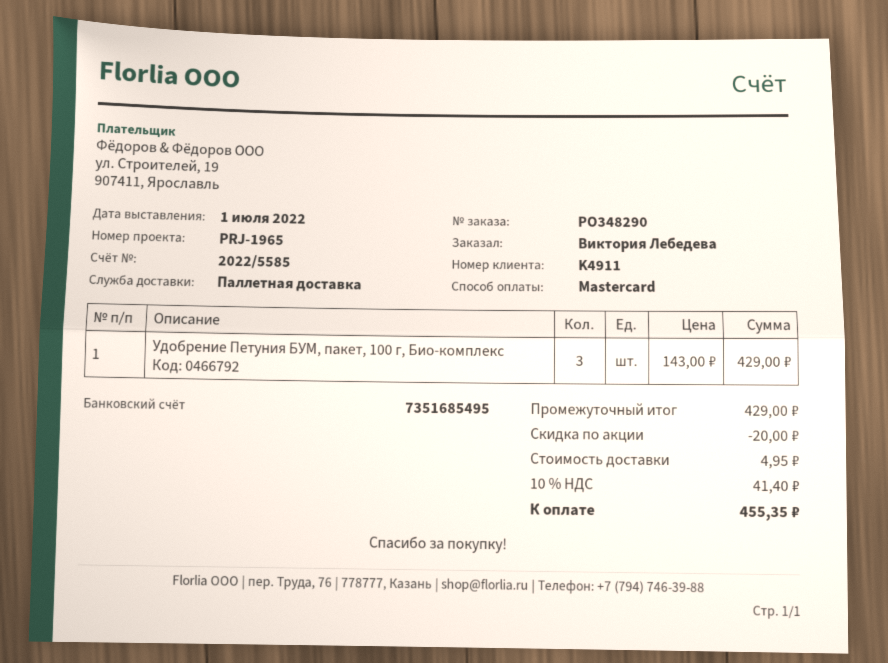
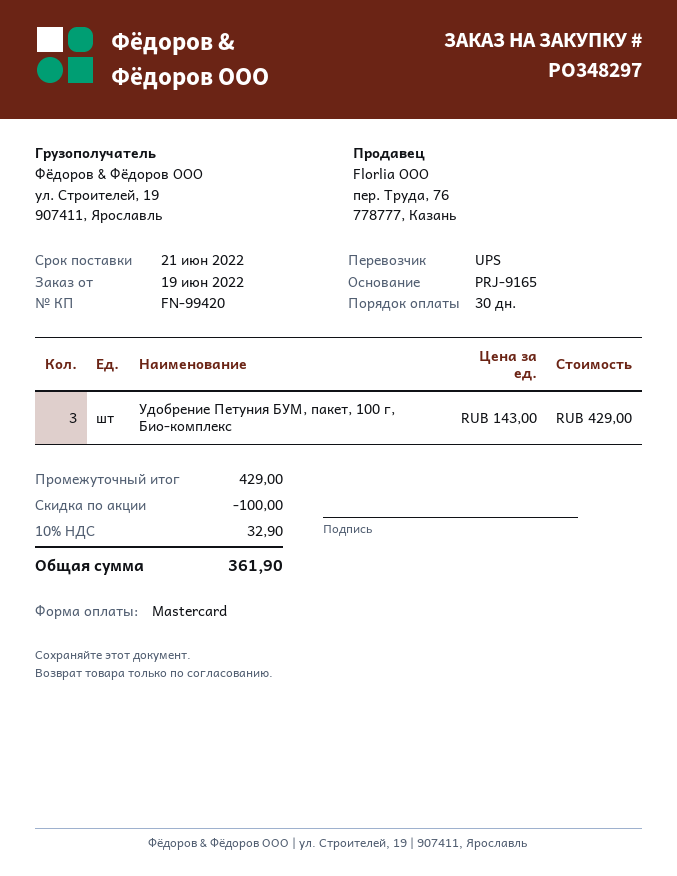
order number: PO348290 -> PO348297
reference: PRJ-1965 -> PRJ-9165
shipping method: pallet freight -> UPS
discount: 20.00 -> 100.00
shipping: 4.95 -> none
tax: 10% = 41.40 -> 10% = 32.90
total: 455.35 -> 361.90

